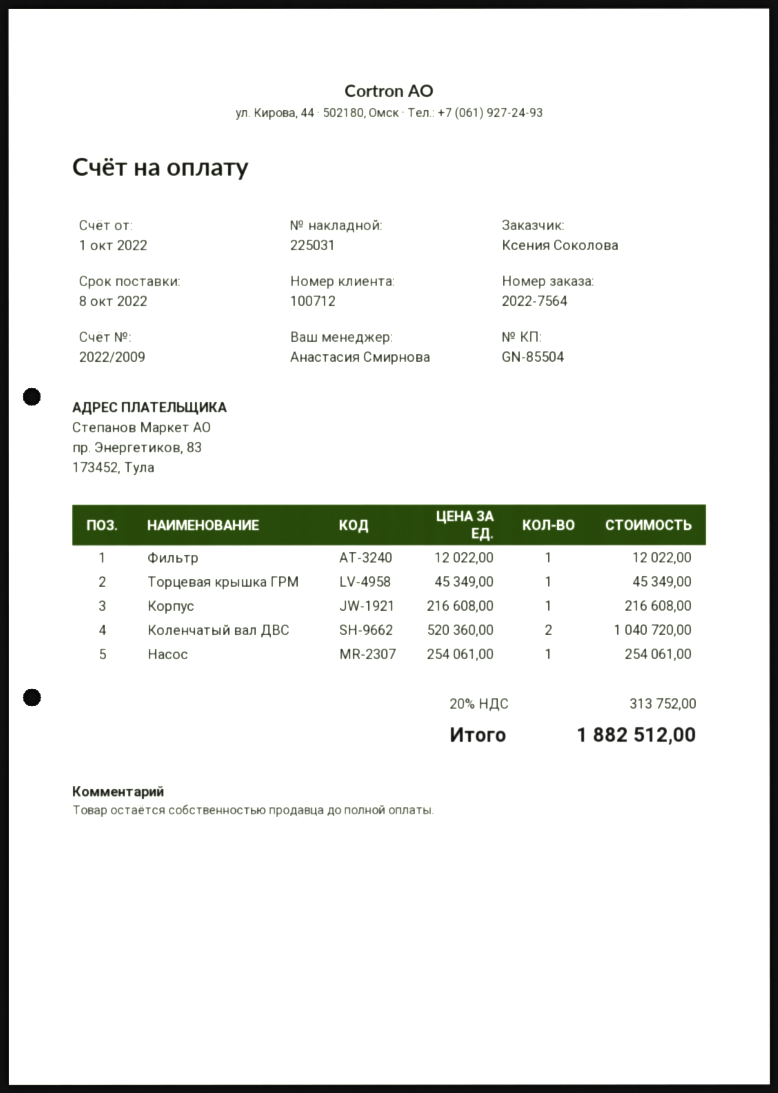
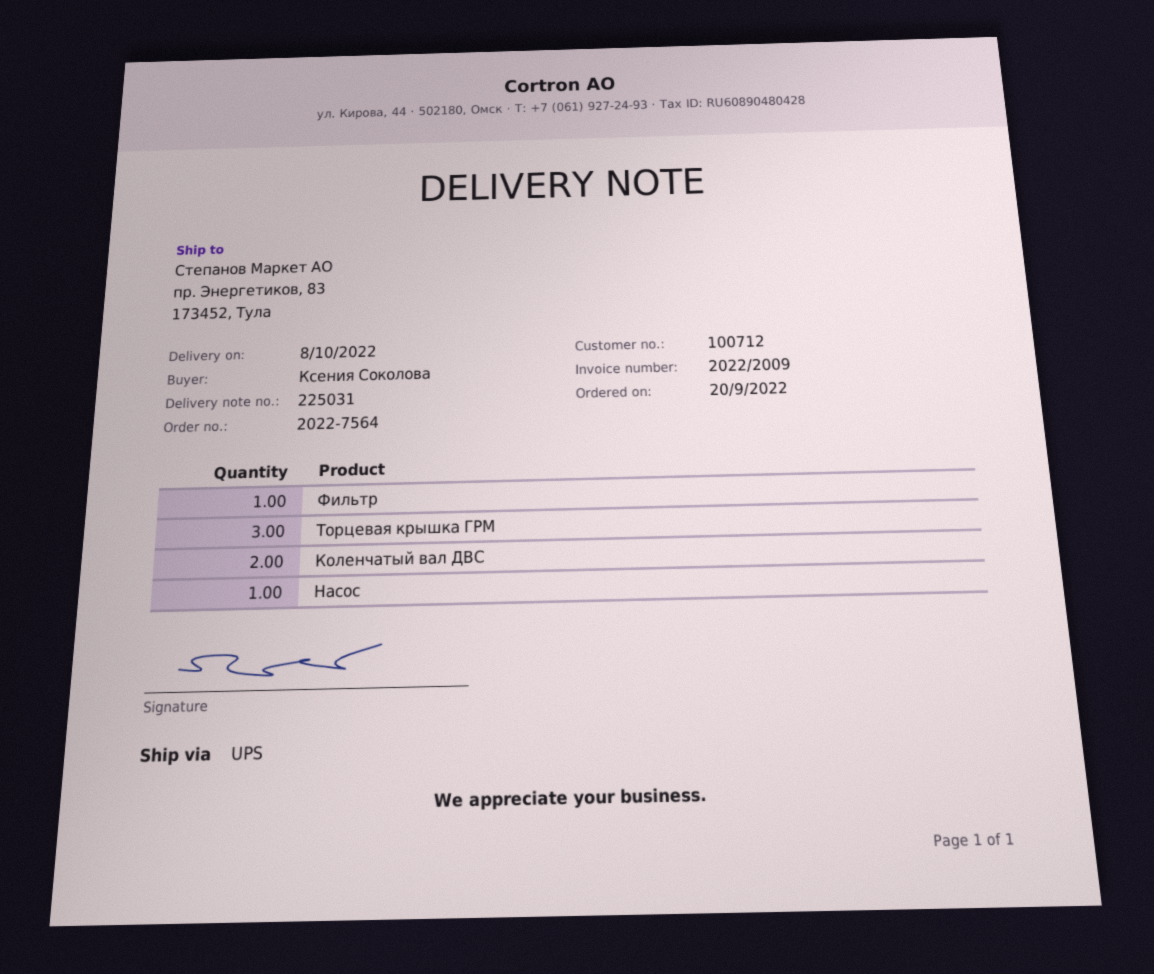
Торцевая крышка ГРМ: 1 -> 3
Корпус: 1 -> none

